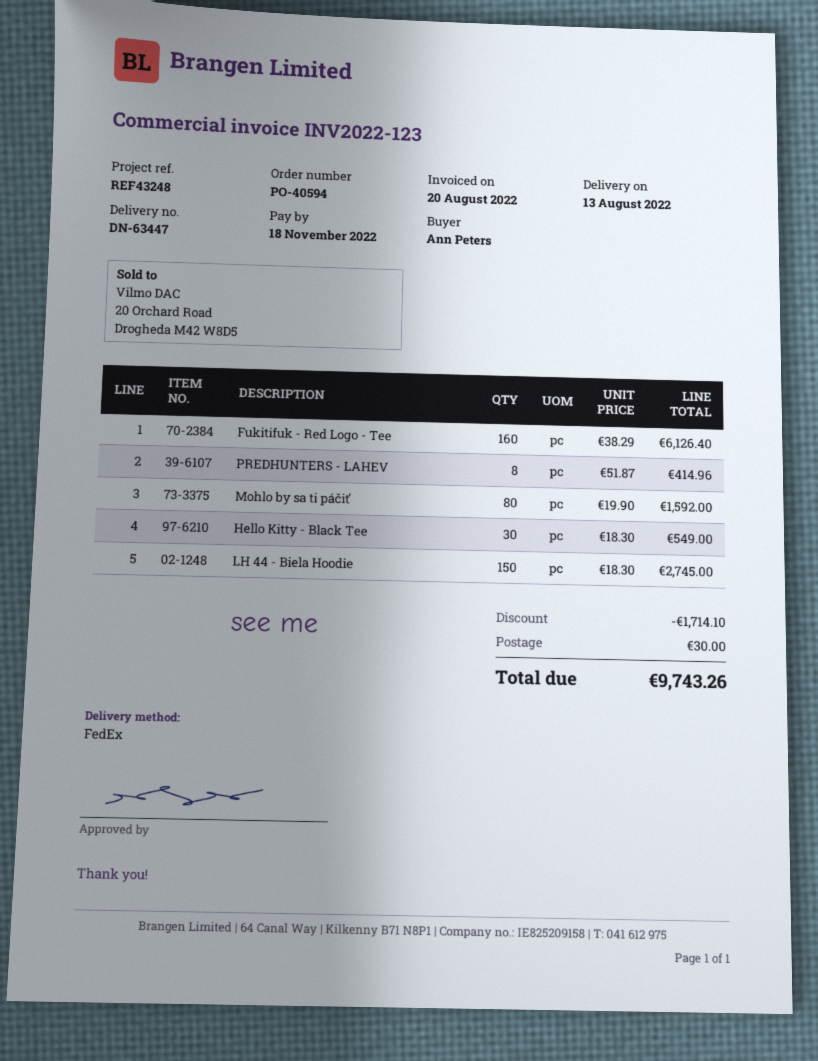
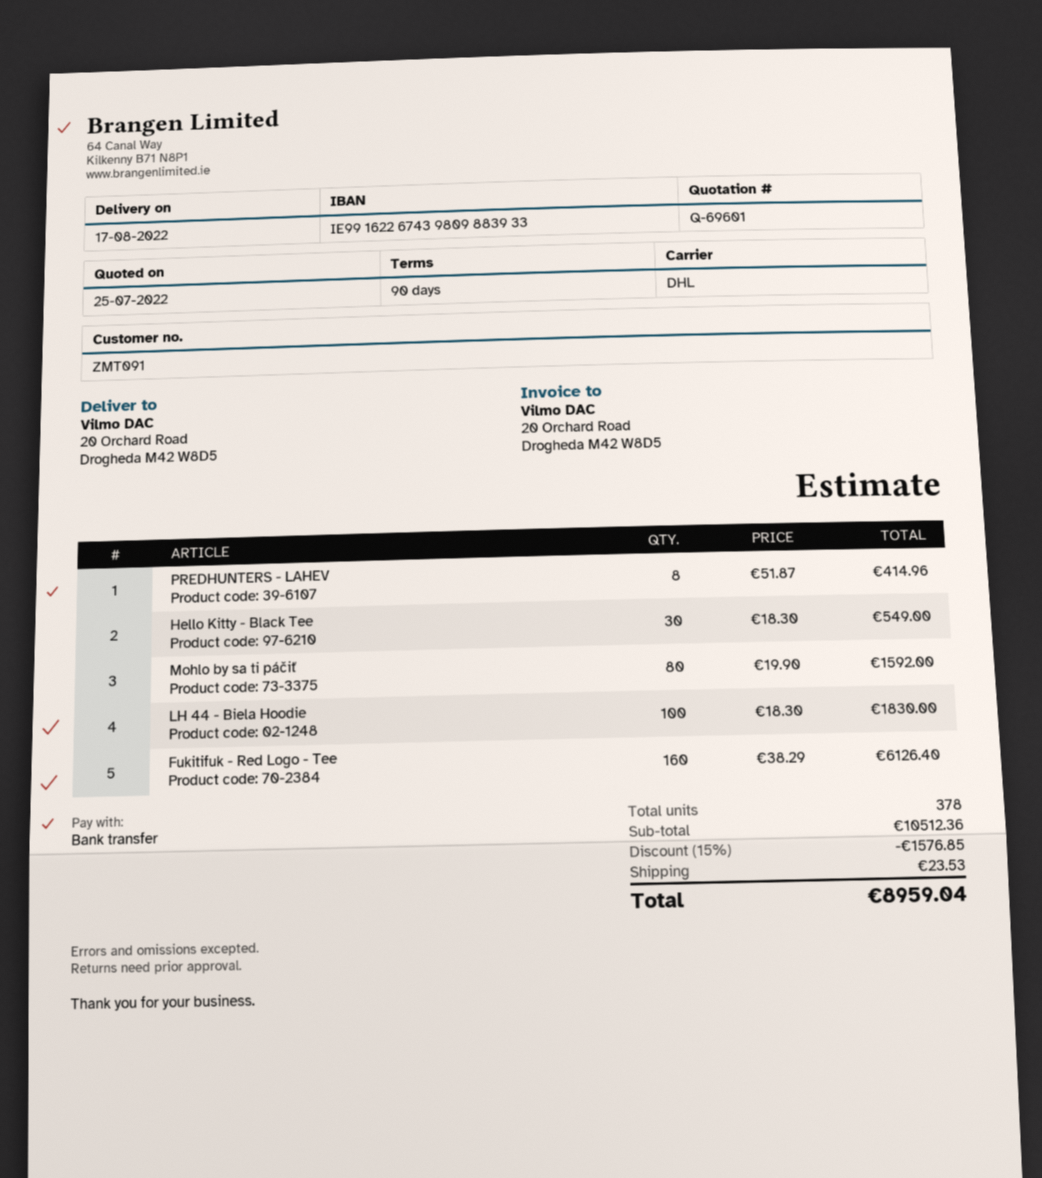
delivery date: 2022-08-13 -> 2022-08-17
shipping method: FedEx -> DHL
LH 44 - Biela Hoodie: 150 x 18.30 = 2745.00 -> 100 x 18.30 = 1830.00
discount: 1714.10 -> 1576.85
shipping: 30.00 -> 23.53
total: 9743.26 -> 8959.04

